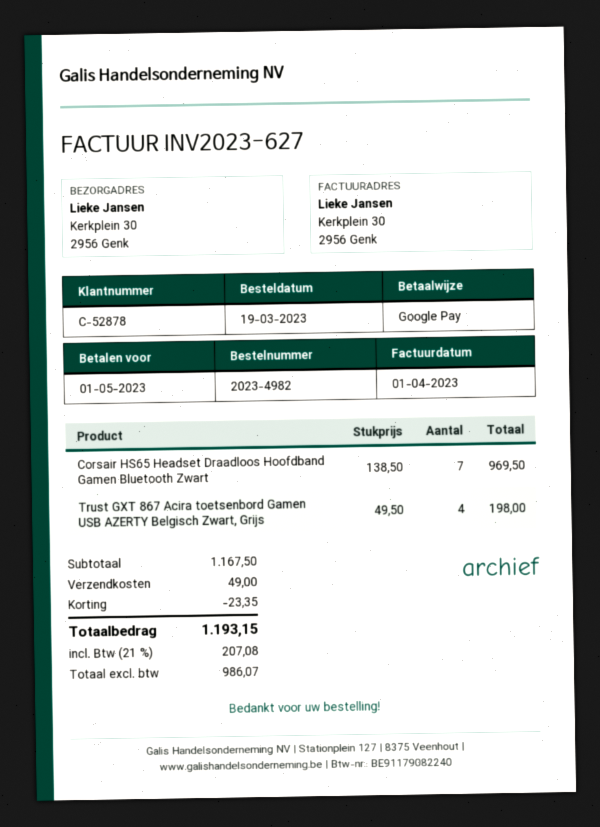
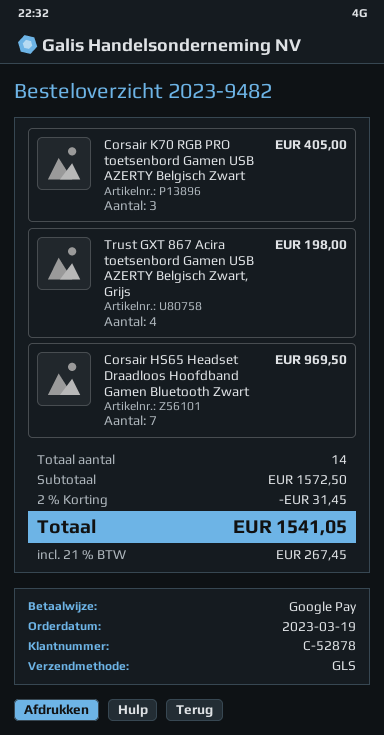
order number: 2023-4982 -> 2023-9482
Corsair K70 RGB PRO toetsenbord Gamen USB AZERTY Belgisch Zwart: none -> 3 for 405.00
subtotal: 1167.50 -> 1572.50
discount: 23.35 -> 31.45
shipping: 49.00 -> none
tax: 21% = 207.08 -> 21% = 267.45
total: 1193.15 -> 1541.05

